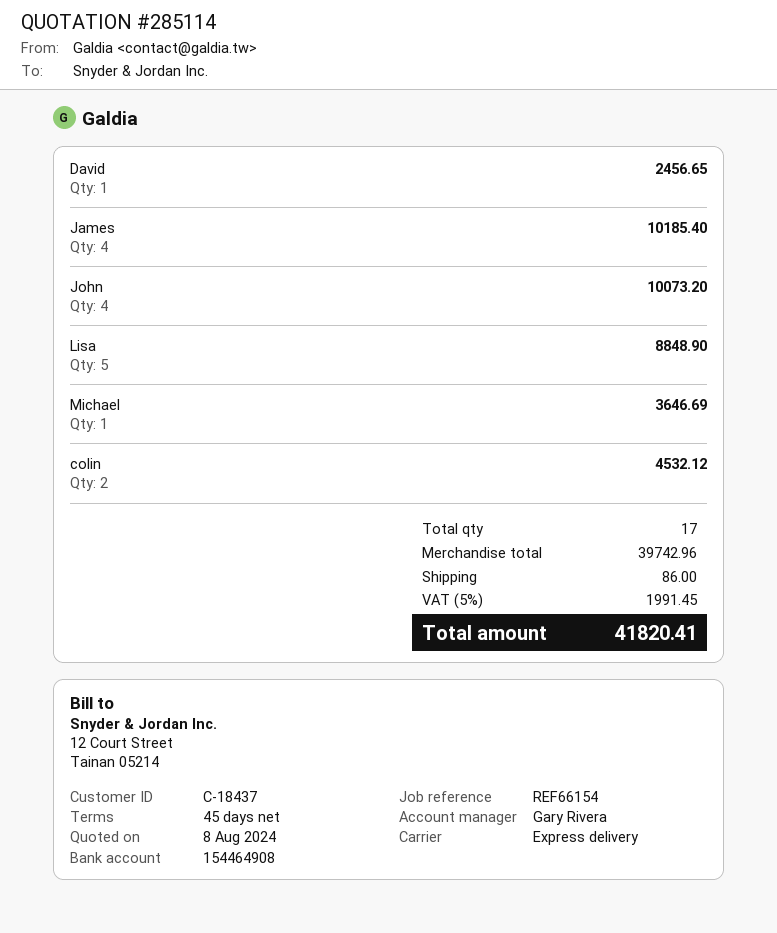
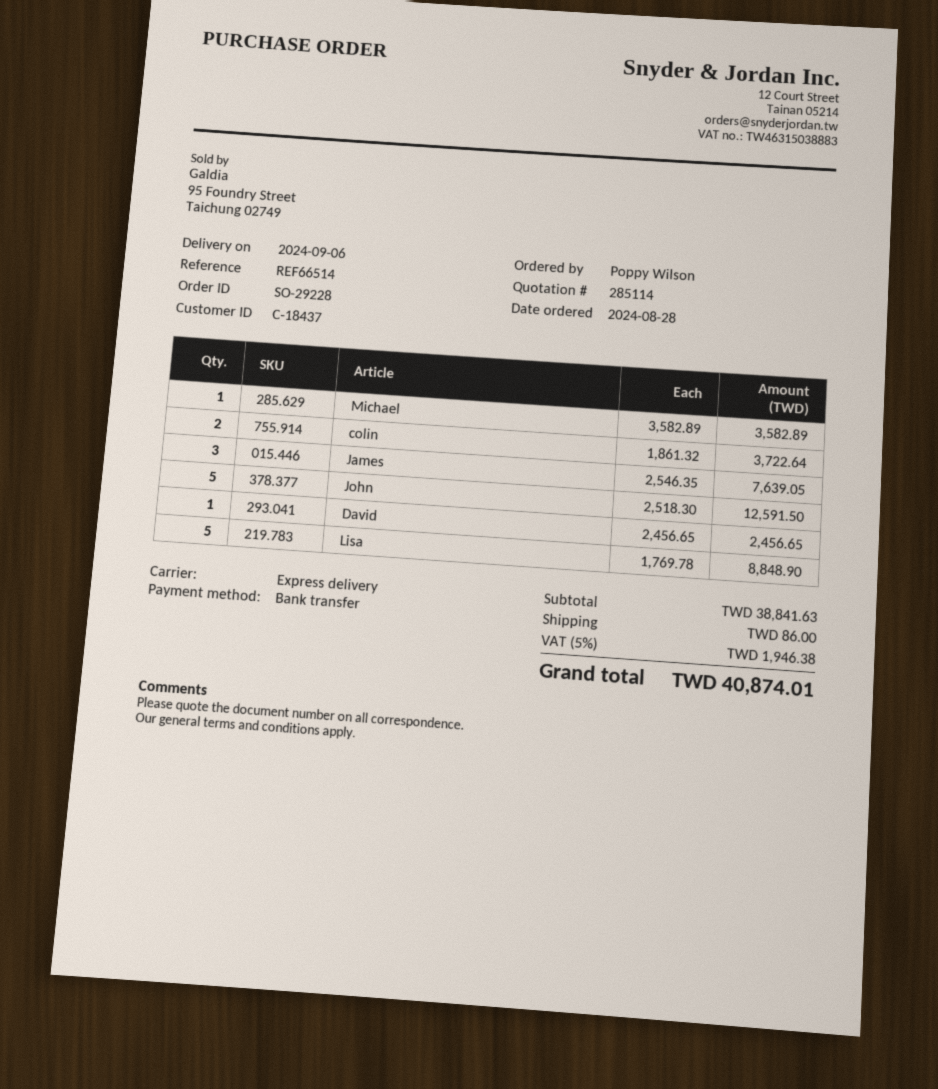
reference: REF66154 -> REF66514
James: 4 for 10185.40 -> 3 for 7639.05
John: 4 for 10073.20 -> 5 for 12591.50
Michael: 1 for 3646.69 -> 1 for 3582.89
colin: 2 for 4532.12 -> 2 for 3722.64
subtotal: 39742.96 -> 38841.63
tax: 5% = 1991.45 -> 5% = 1946.38
total: 41820.41 -> 40874.01

